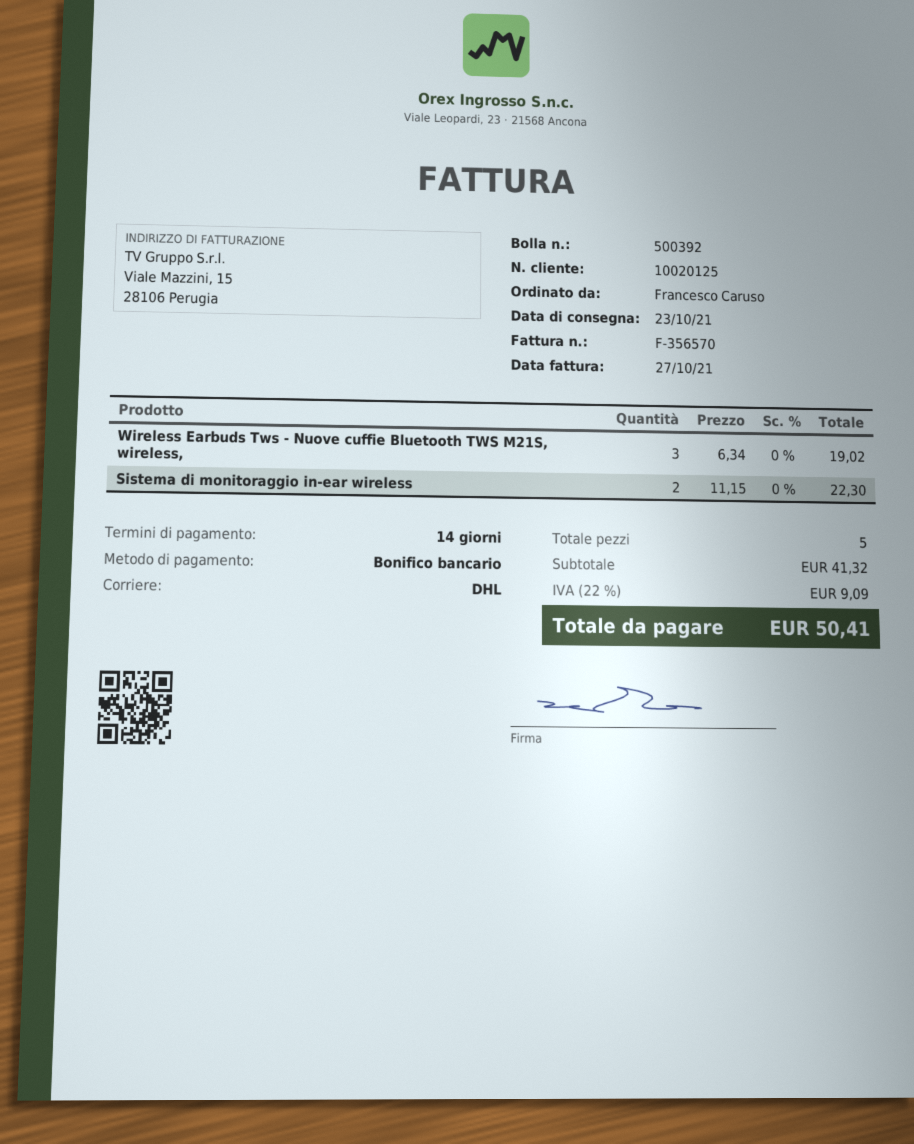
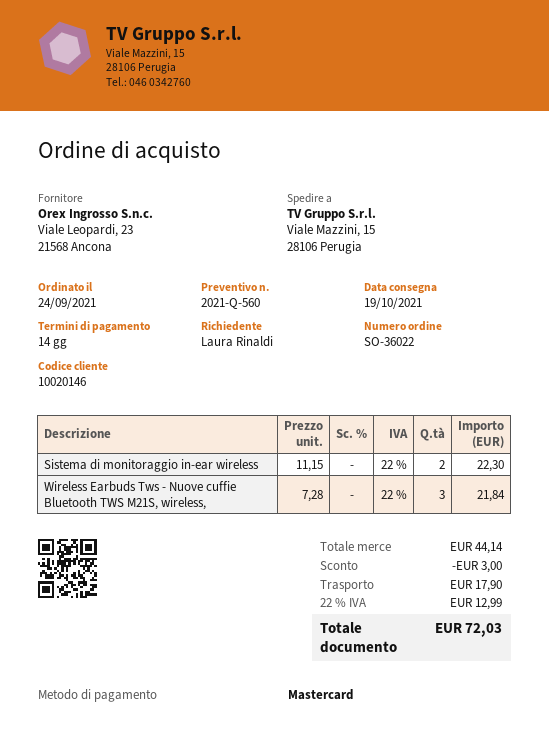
delivery date: 2021-10-23 -> 2021-10-19
customer number: 10020125 -> 10020146
ordered by: Francesco Caruso -> Laura Rinaldi
payment method: bank transfer -> Mastercard
Wireless Earbuds Tws - Nuove cuffie Bluetooth TWS M21S, wireless,: 3 x 6.34 = 19.02 -> 3 x 7.28 = 21.84
subtotal: 41.32 -> 44.14
discount: none -> 3.00
shipping: none -> 17.90
tax: 22% = 9.09 -> 22% = 12.99
total: 50.41 -> 72.03

